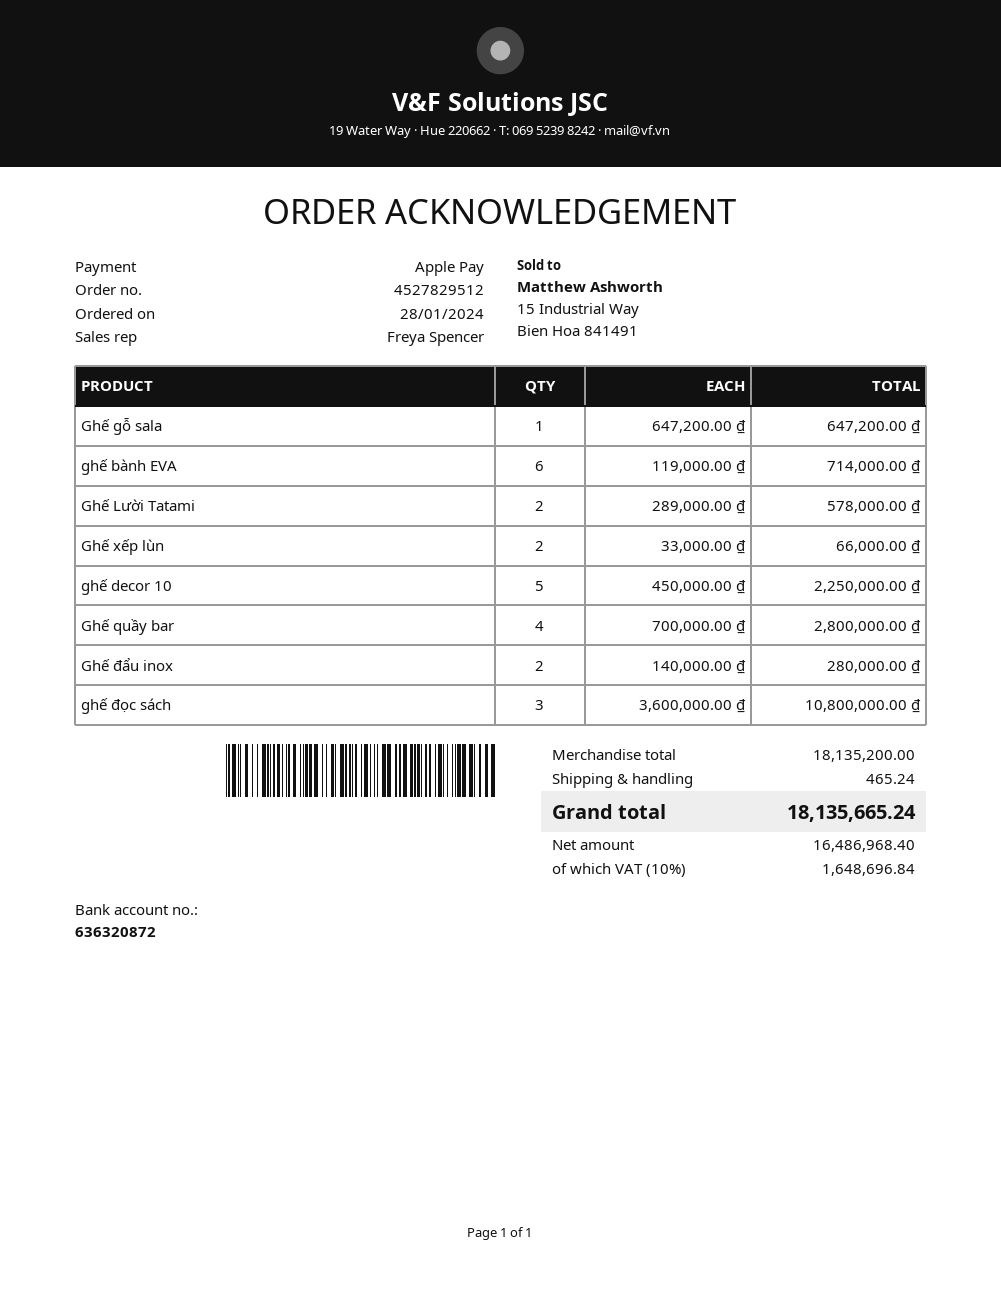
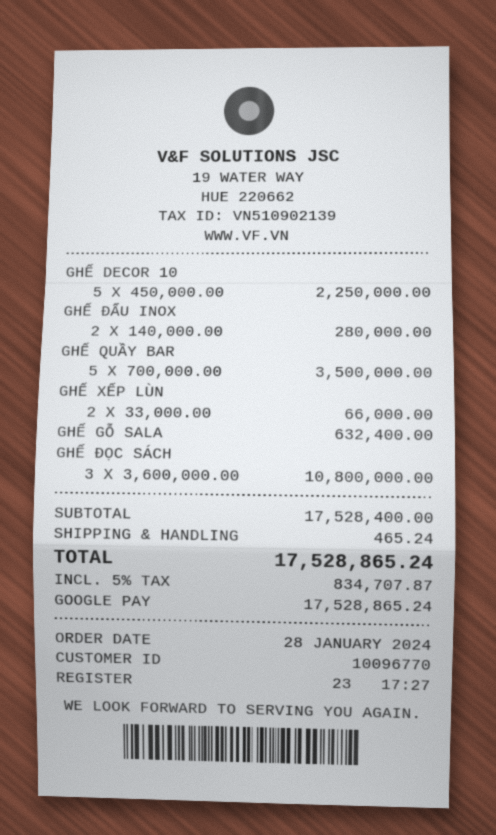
payment method: Apple Pay -> Google Pay
Ghế gỗ sala: 1 x 647200.00 = 647200.00 -> 1 x 632400.00 = 632400.00
ghế bành EVA: 6 x 119000.00 = 714000.00 -> none
Ghế Lười Tatami: 2 x 289000.00 = 578000.00 -> none
Ghế quầy bar: 4 x 700000.00 = 2800000.00 -> 5 x 700000.00 = 3500000.00
subtotal: 18135200.00 -> 17528400.00
tax: 10% = 1648696.84 -> 5% = 834707.87
total: 18135665.24 -> 17528865.24

